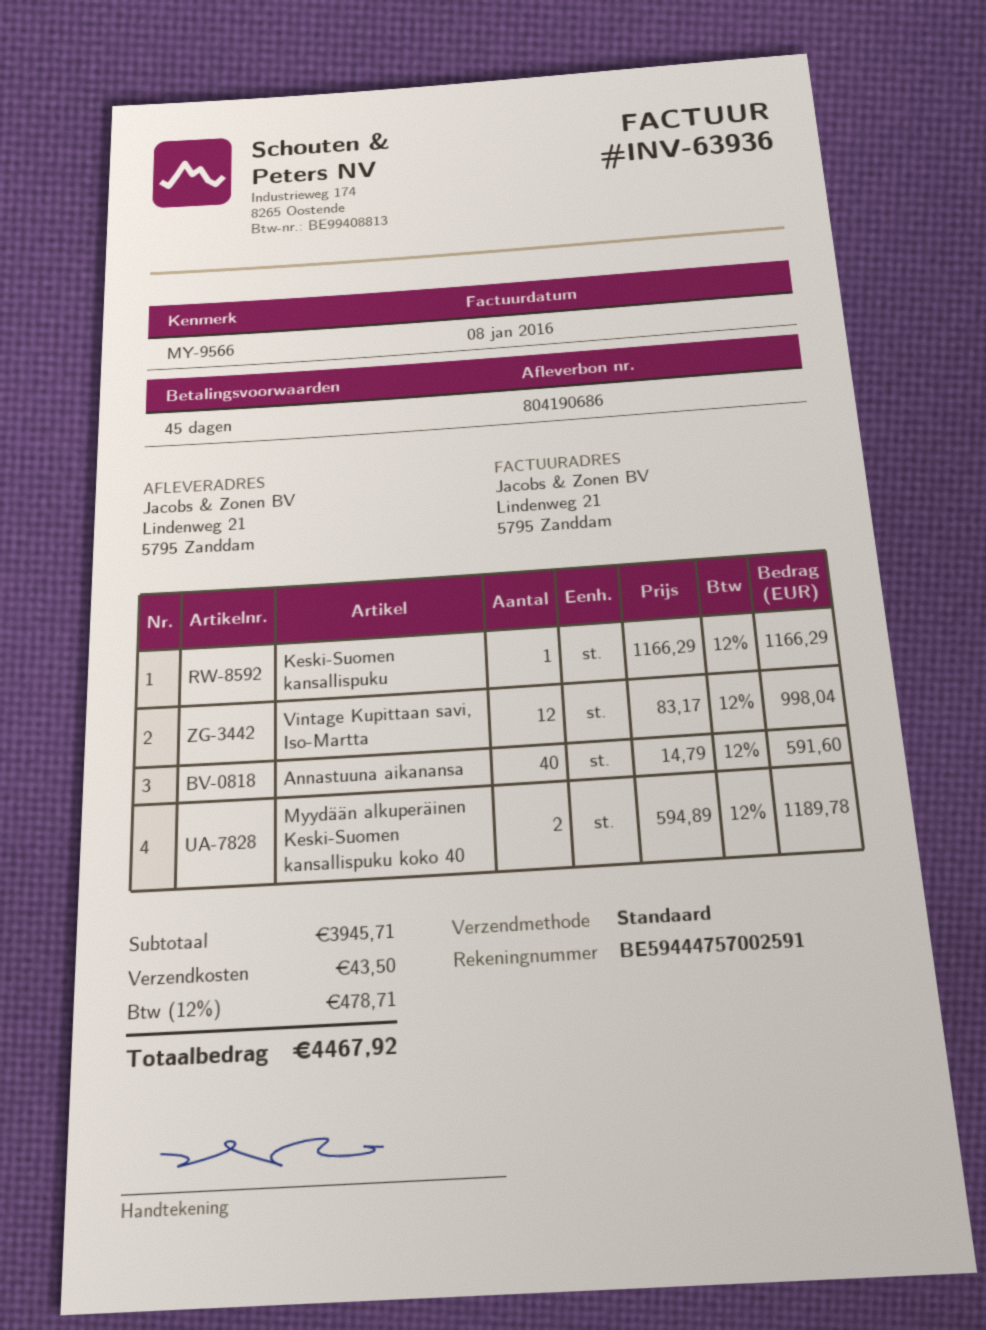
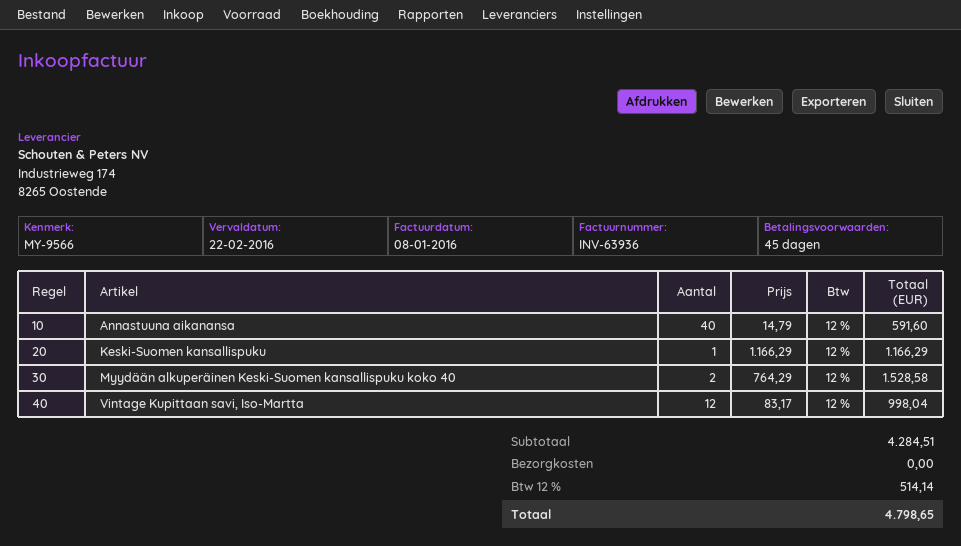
Myydään alkuperäinen Keski-Suomen kansallispuku koko 40: 2 x 594.89 = 1189.78 -> 2 x 764.29 = 1528.58
subtotal: 3945.71 -> 4284.51
shipping: 43.50 -> 0.00
tax: 12% = 478.71 -> 12% = 514.14
total: 4467.92 -> 4798.65

